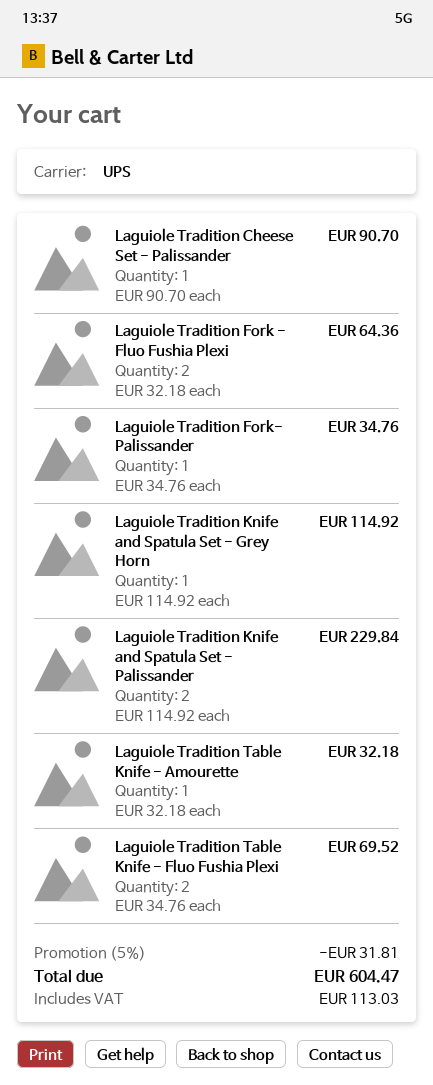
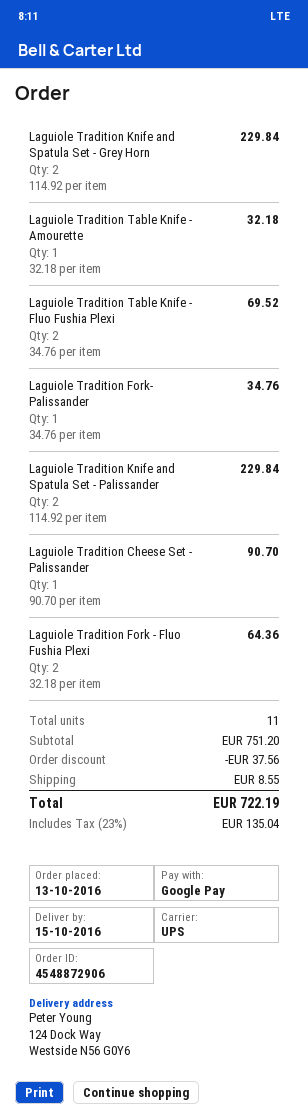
Laguiole Tradition Knife and Spatula Set - Grey Horn: 1 x 114.92 = 114.92 -> 2 x 114.92 = 229.84
discount: 31.81 -> 37.56
shipping: none -> 8.55
tax: 113.03 -> 135.04
total: 604.47 -> 722.19

